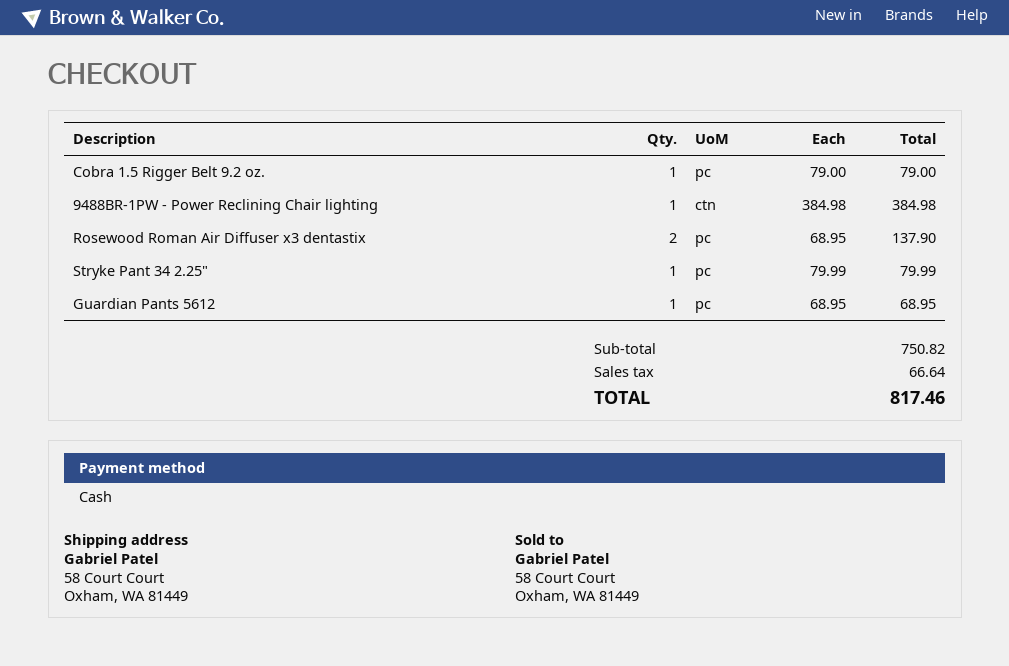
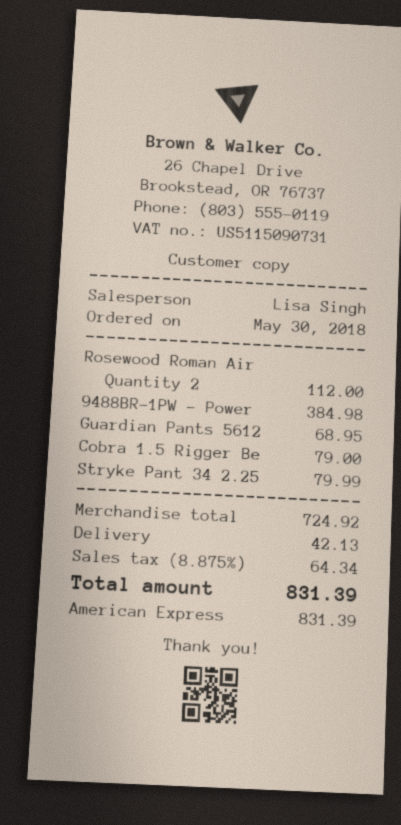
payment method: cash -> American Express
Rosewood Roman Air Diffuser x3 dentastix: 2 for 137.90 -> 2 for 112.00
subtotal: 750.82 -> 724.92
shipping: none -> 42.13
tax: 66.64 -> 64.34
total: 817.46 -> 831.39

